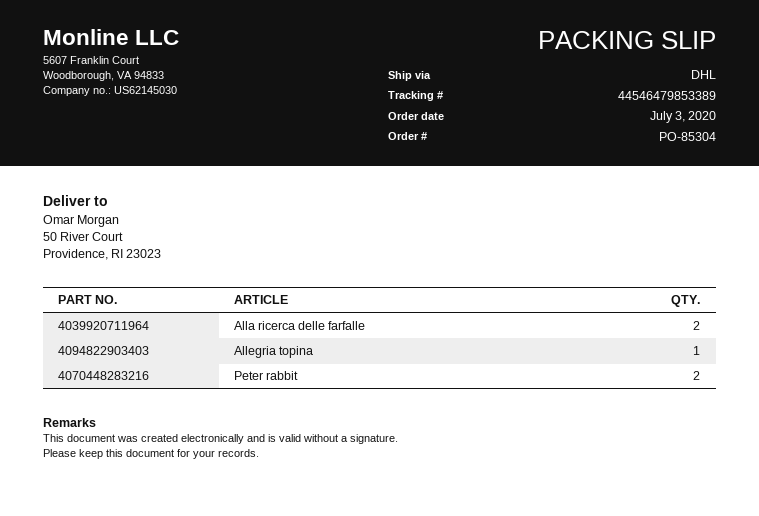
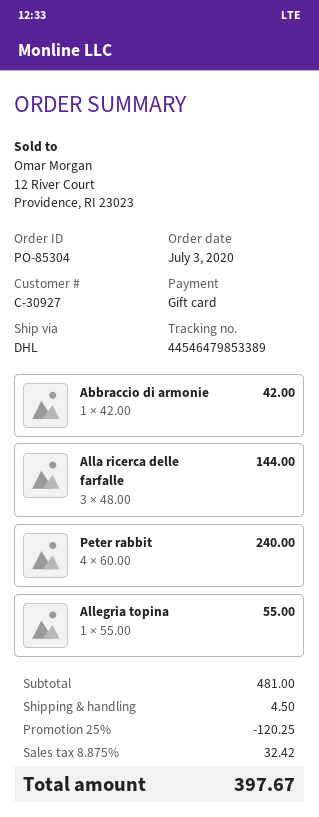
Alla ricerca delle farfalle: 2 -> 3
Peter rabbit: 2 -> 4
Abbraccio di armonie: none -> 1

